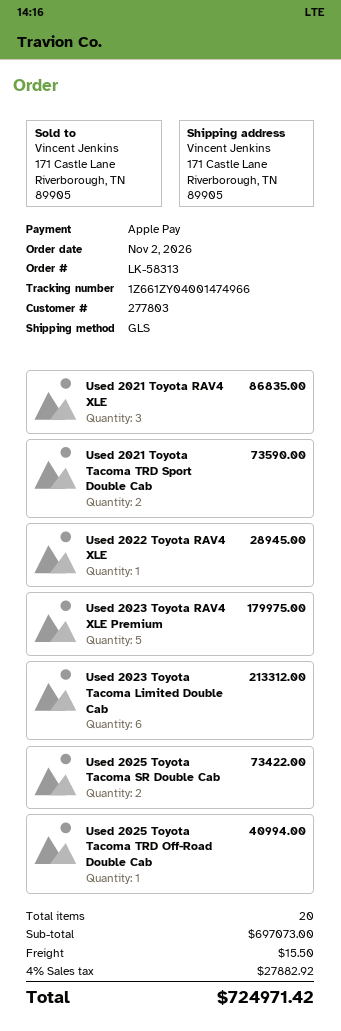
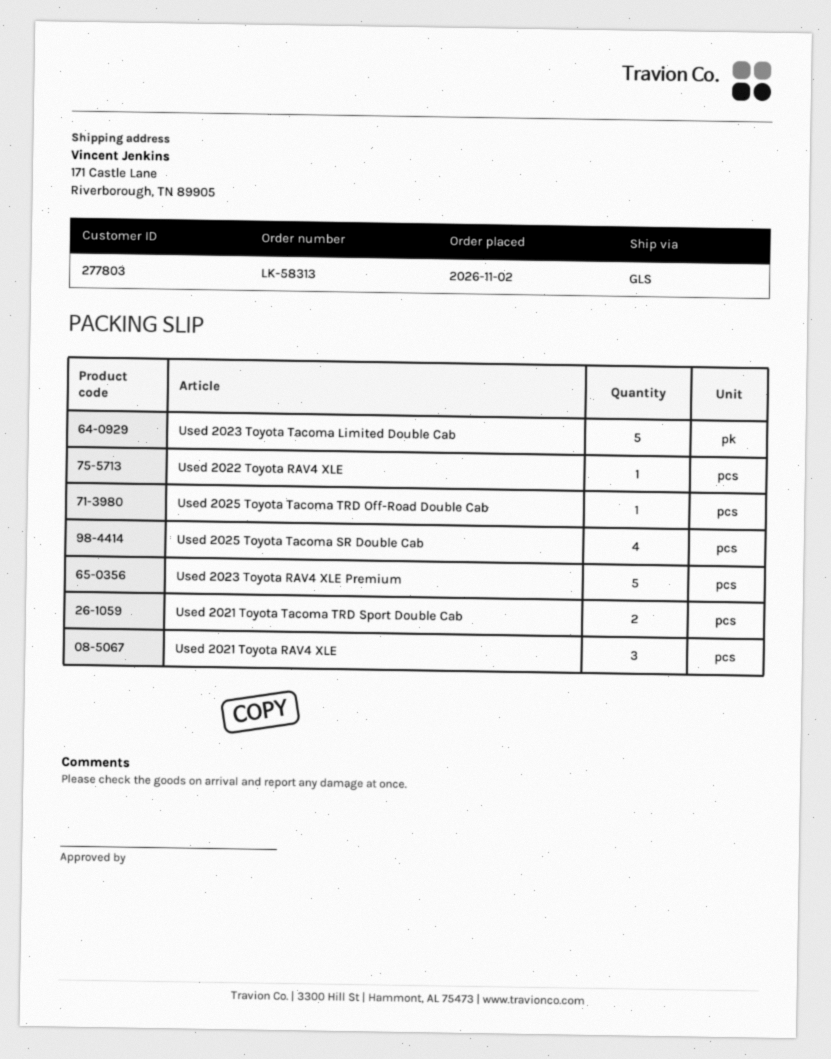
Used 2023 Toyota Tacoma Limited Double Cab: 6 -> 5
Used 2025 Toyota Tacoma SR Double Cab: 2 -> 4

